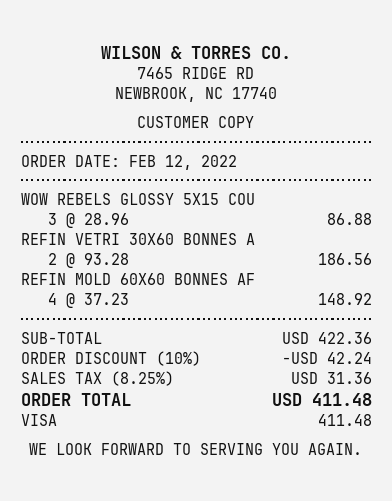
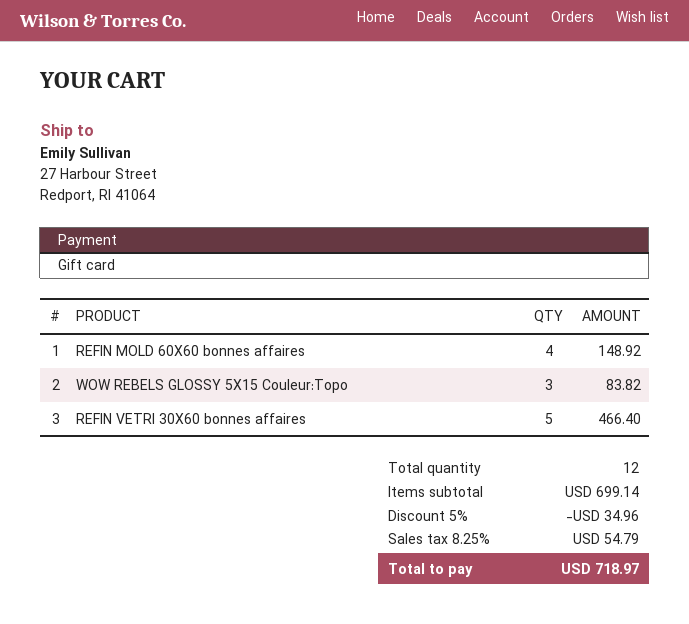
payment method: Visa -> gift card
WOW REBELS GLOSSY 5X15 COU: 3 for 86.88 -> 3 for 83.82
REFIN VETRI 30X60 BONNES A: 2 for 186.56 -> 5 for 466.40
subtotal: 422.36 -> 699.14
discount: 10% = 42.24 -> 5% = 34.96
tax: 8.25% = 31.36 -> 8.25% = 54.79
total: 411.48 -> 718.97

